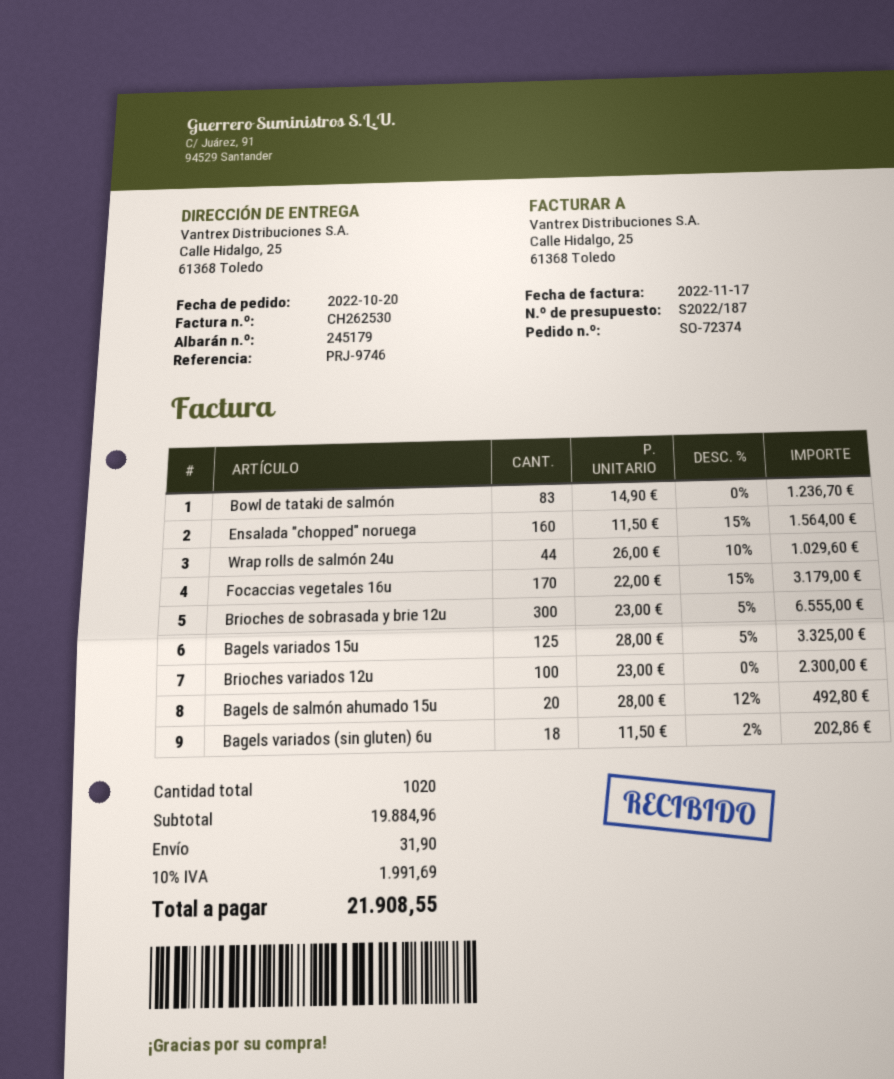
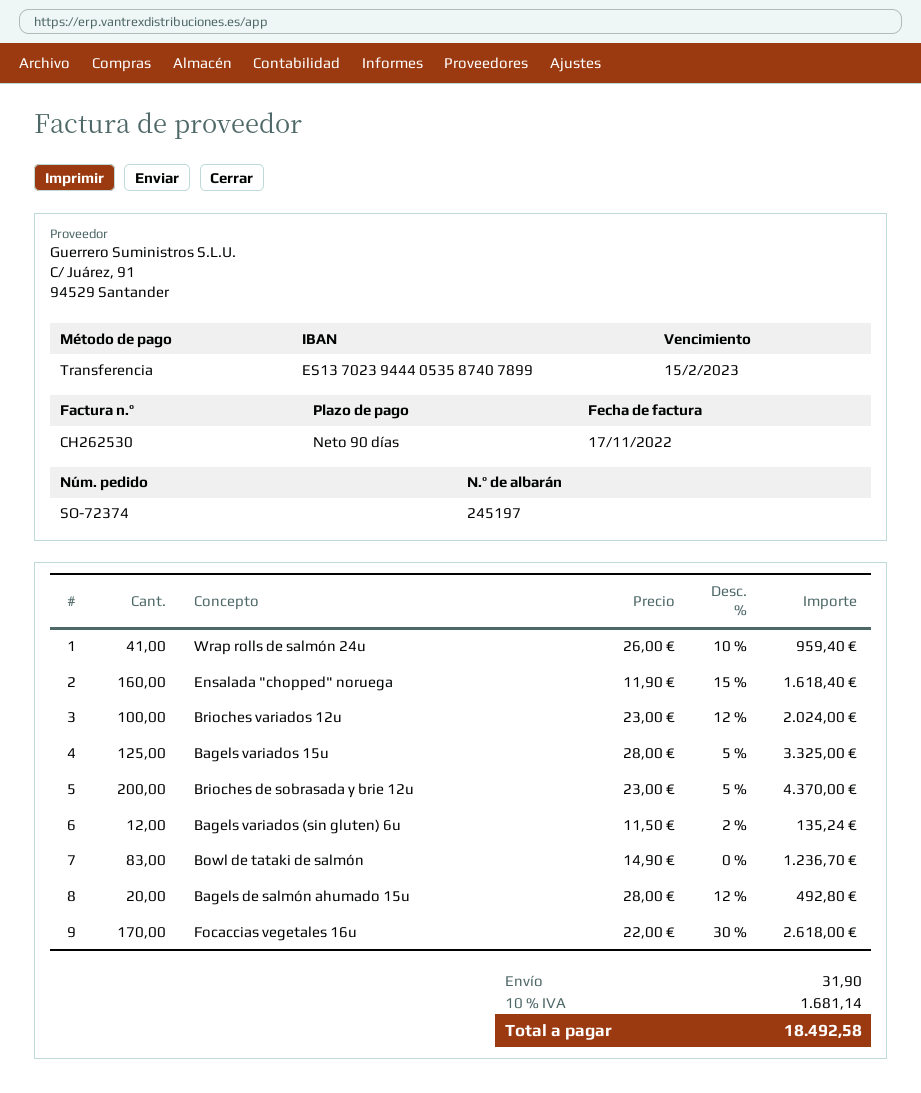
delivery note number: 245179 -> 245197
Ensalada "chopped" noruega: 160 x 11.50 - 15% = 1564.00 -> 160 x 11.90 - 15% = 1618.40
Wrap rolls de salmón 24u: 44 x 26.00 - 10% = 1029.60 -> 41 x 26.00 - 10% = 959.40
Focaccias vegetales 16u: 170 x 22.00 - 15% = 3179.00 -> 170 x 22.00 - 30% = 2618.00
Brioches de sobrasada y brie 12u: 300 x 23.00 - 5% = 6555.00 -> 200 x 23.00 - 5% = 4370.00
Brioches variados 12u: 100 x 23.00 = 2300.00 -> 100 x 23.00 - 12% = 2024.00
Bagels variados (sin gluten) 6u: 18 x 11.50 - 2% = 202.86 -> 12 x 11.50 - 2% = 135.24
tax: 10% = 1991.69 -> 10% = 1681.14
total: 21908.55 -> 18492.58

